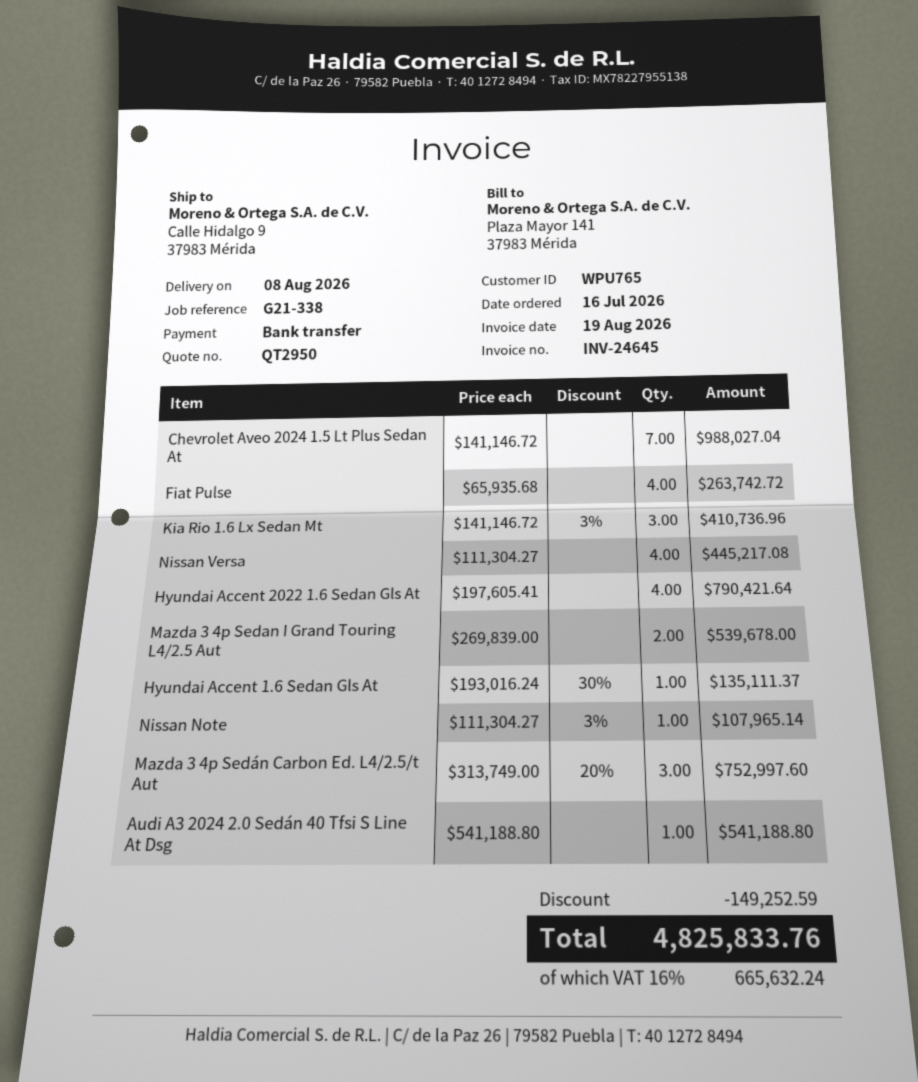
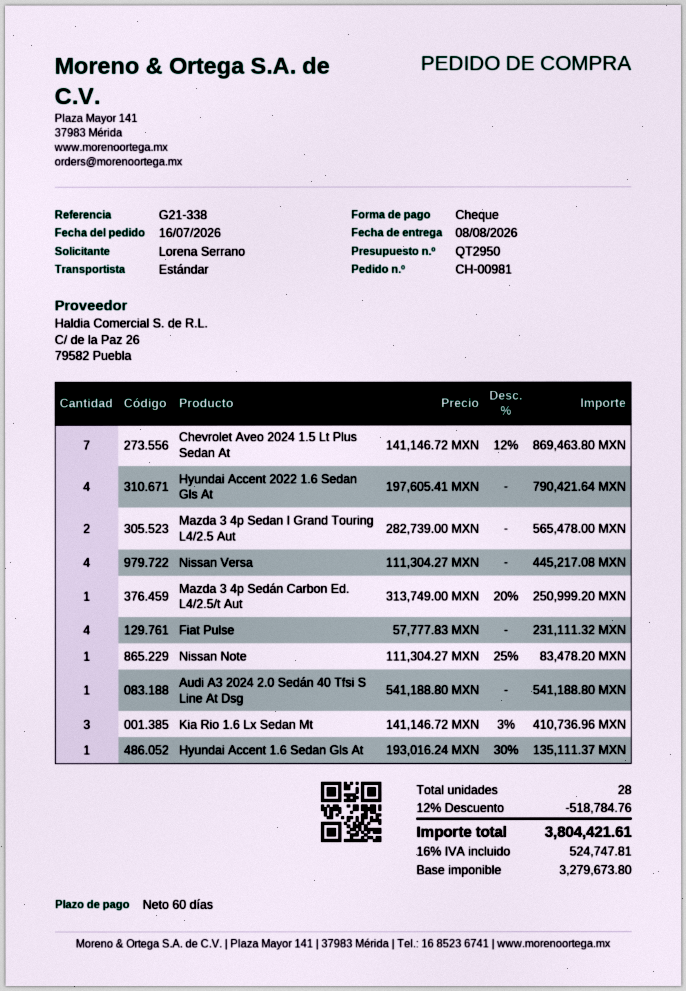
payment method: bank transfer -> cheque
Chevrolet Aveo 2024 1.5 Lt Plus Sedan At: 7 x 141146.72 = 988027.04 -> 7 x 141146.72 - 12% = 869463.80
Fiat Pulse: 4 x 65935.68 = 263742.72 -> 4 x 57777.83 = 231111.32
Mazda 3 4p Sedan I Grand Touring L4/2.5 Aut: 2 x 269839.00 = 539678.00 -> 2 x 282739.00 = 565478.00
Nissan Note: 1 x 111304.27 - 3% = 107965.14 -> 1 x 111304.27 - 25% = 83478.20
Mazda 3 4p Sedán Carbon Ed. L4/2.5/t Aut: 3 x 313749.00 - 20% = 752997.60 -> 1 x 313749.00 - 20% = 250999.20
discount: 149252.59 -> 518784.76
tax: 16% = 665632.24 -> 16% = 524747.81
total: 4825833.76 -> 3804421.61

